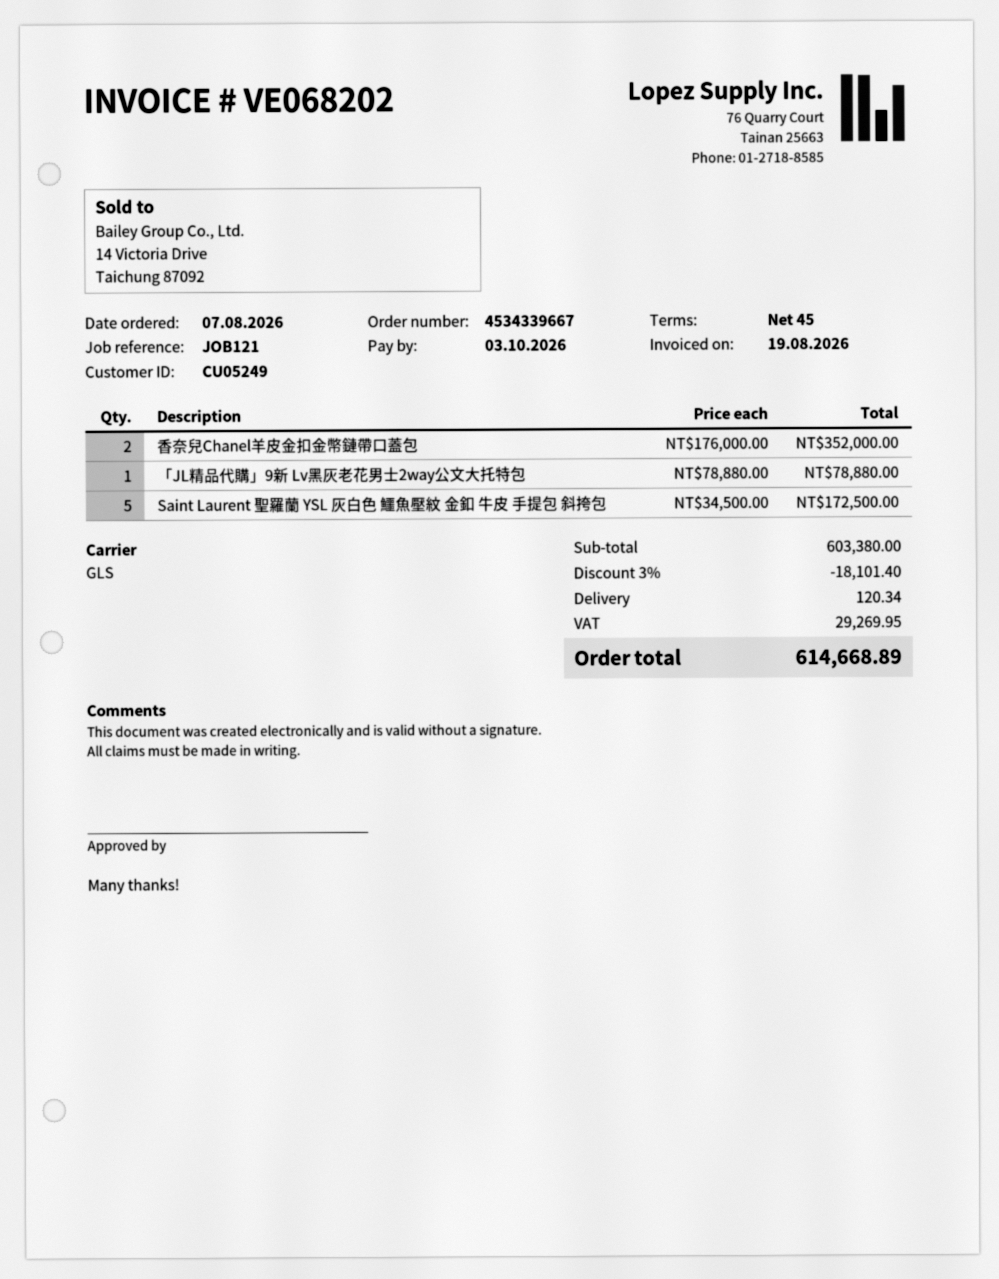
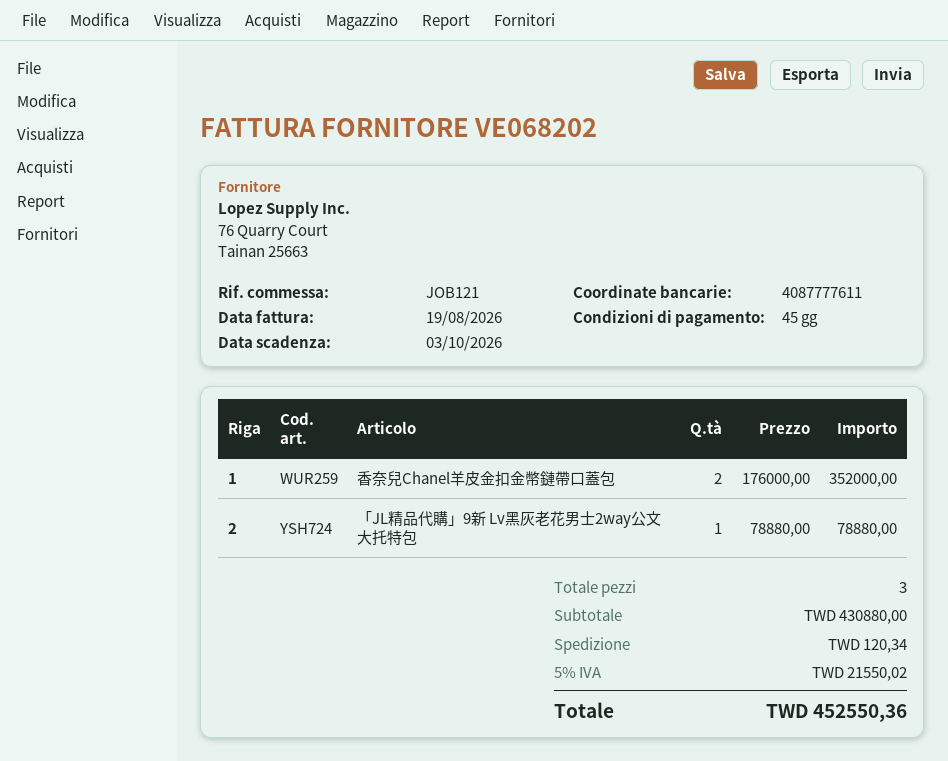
Saint Laurent 聖羅蘭 YSL 灰白色 鱷魚壓紋 金釦 牛皮 手提包 斜挎包: 5 x 34500.00 = 172500.00 -> none
subtotal: 603380.00 -> 430880.00
discount: 3% = 18101.40 -> none
tax: 29269.95 -> 21550.02
total: 614668.89 -> 452550.36

